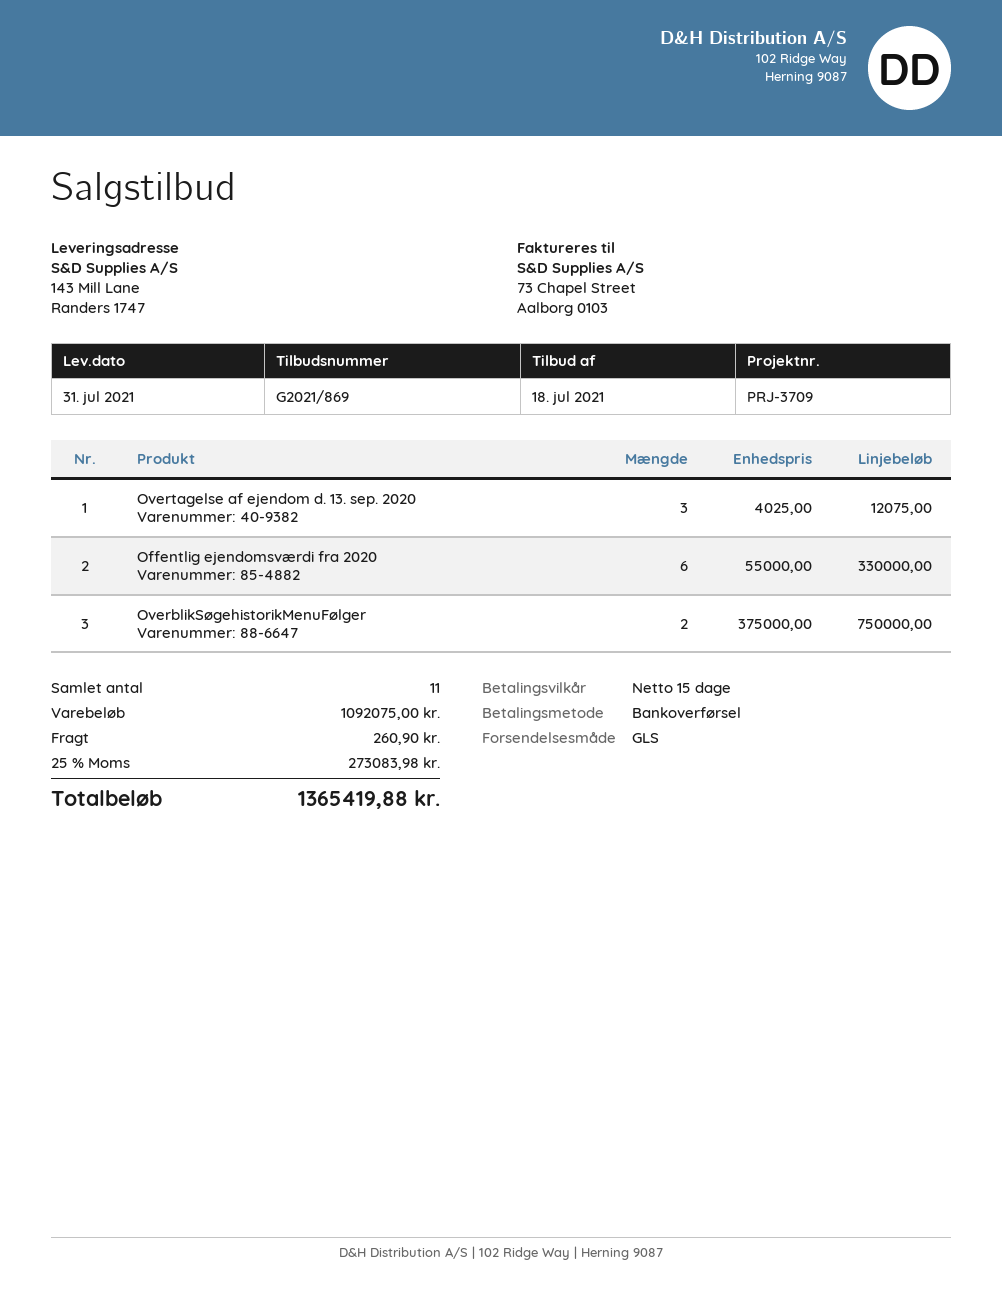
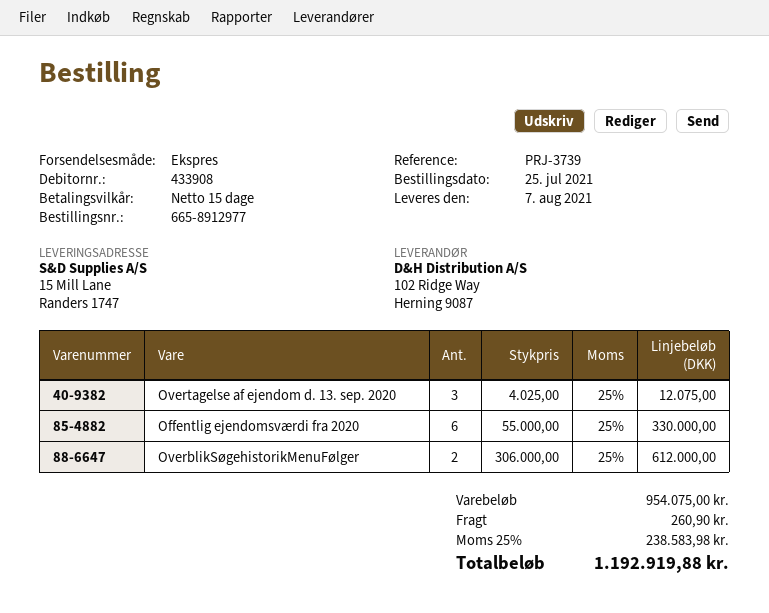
delivery date: 2021-07-31 -> 2021-08-07
reference: PRJ-3709 -> PRJ-3739
shipping method: GLS -> express
ship to: 143 Mill Lane, Randers 1747 -> 15 Mill Lane, Randers 1747
OverblikSøgehistorikMenuFølger: 2 x 375000.00 = 750000.00 -> 2 x 306000.00 = 612000.00
subtotal: 1092075.00 -> 954075.00
tax: 25% = 273083.98 -> 25% = 238583.98
total: 1365419.88 -> 1192919.88

